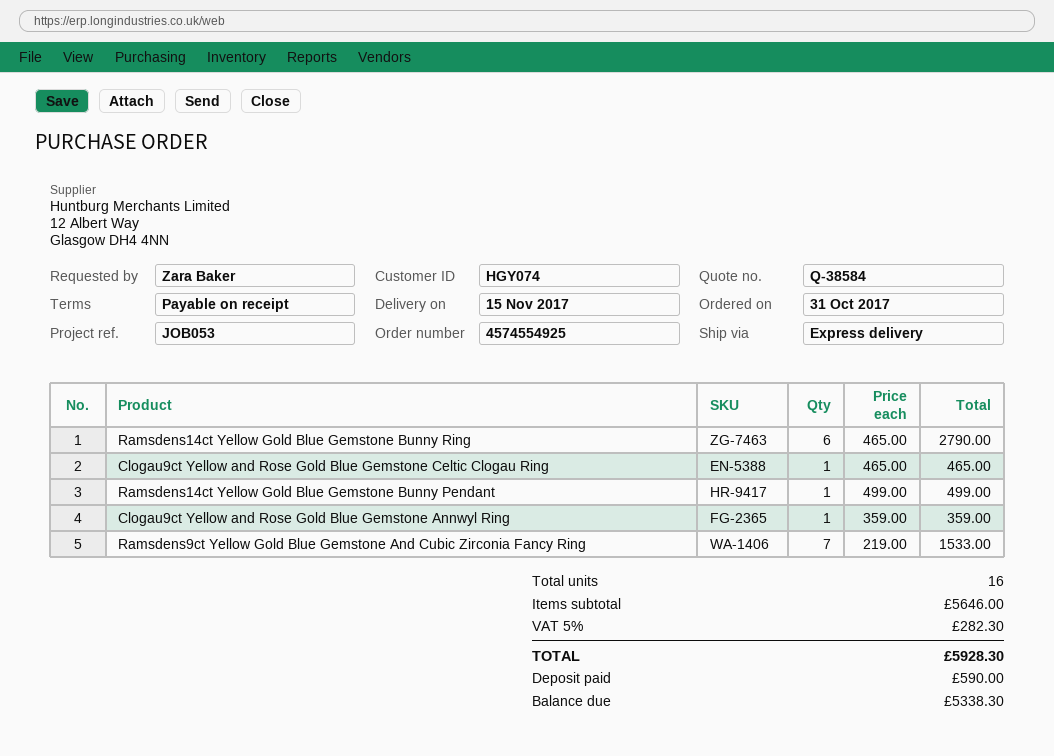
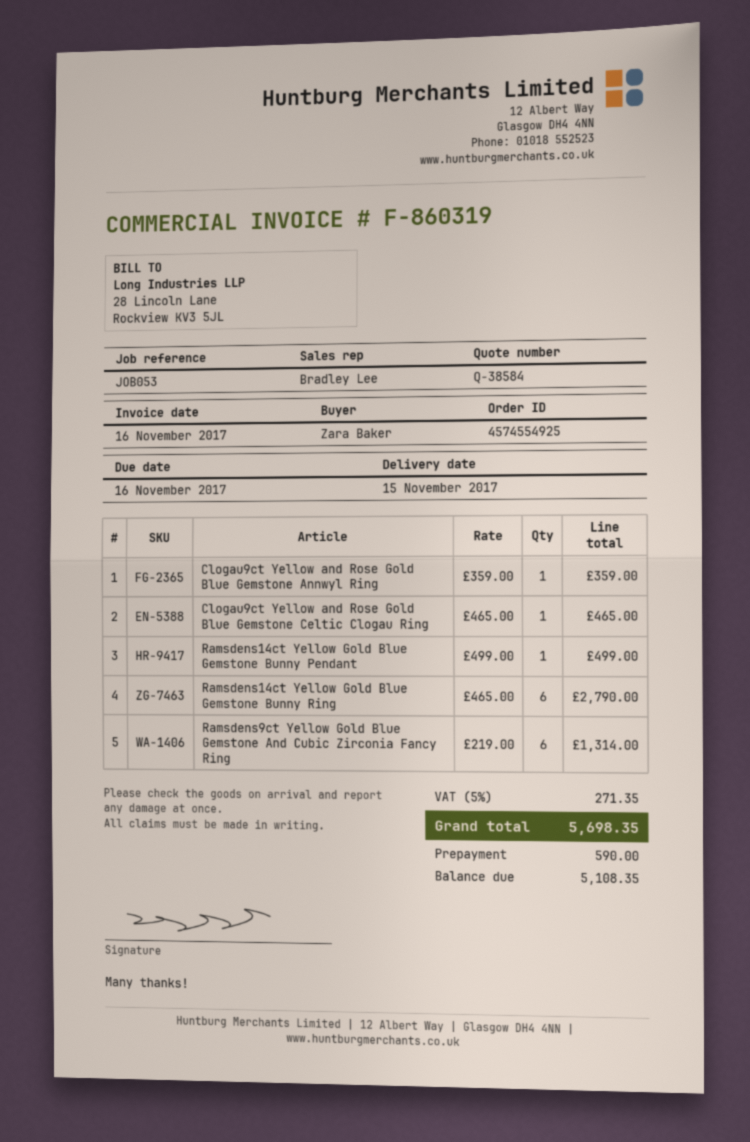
Ramsdens9ct Yellow Gold Blue Gemstone And Cubic Zirconia Fancy Ring: 7 x 219.00 = 1533.00 -> 6 x 219.00 = 1314.00
tax: 5% = 282.30 -> 5% = 271.35
total: 5928.30 -> 5698.35
balance: 5338.30 -> 5108.35

